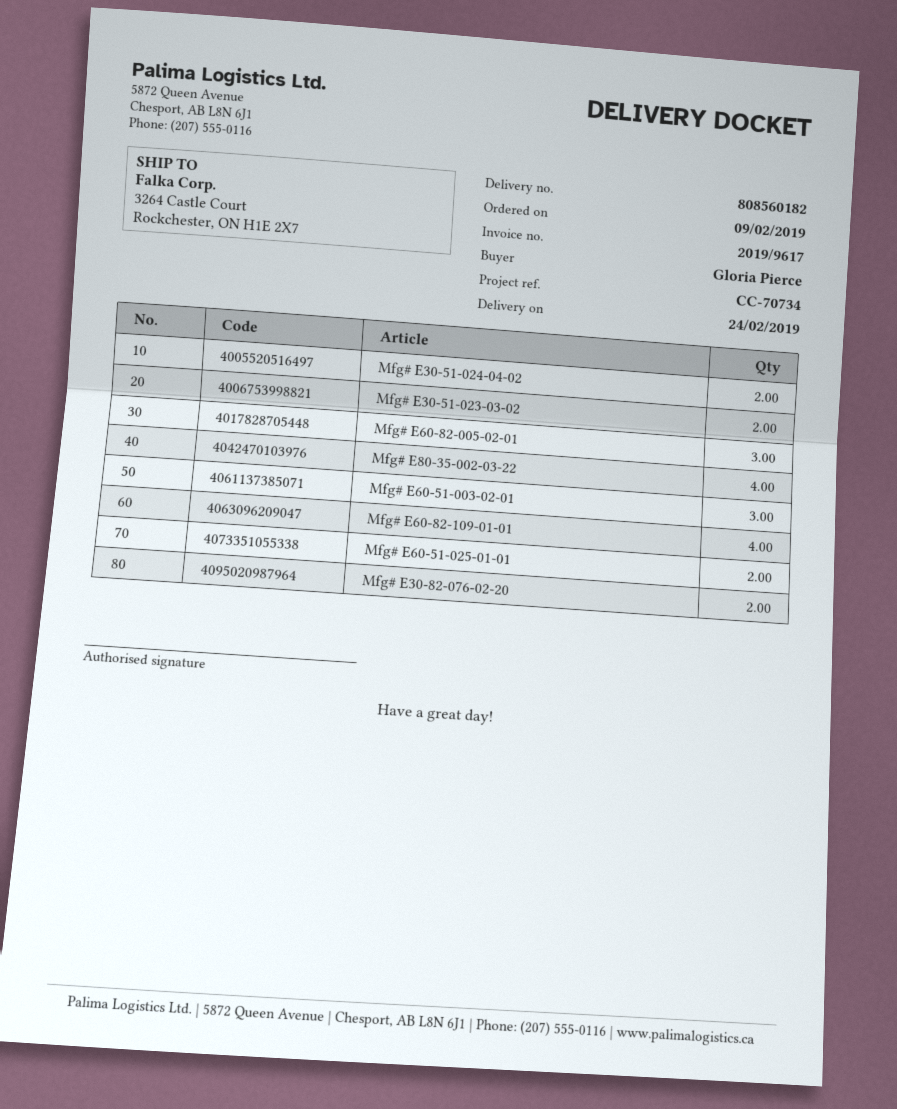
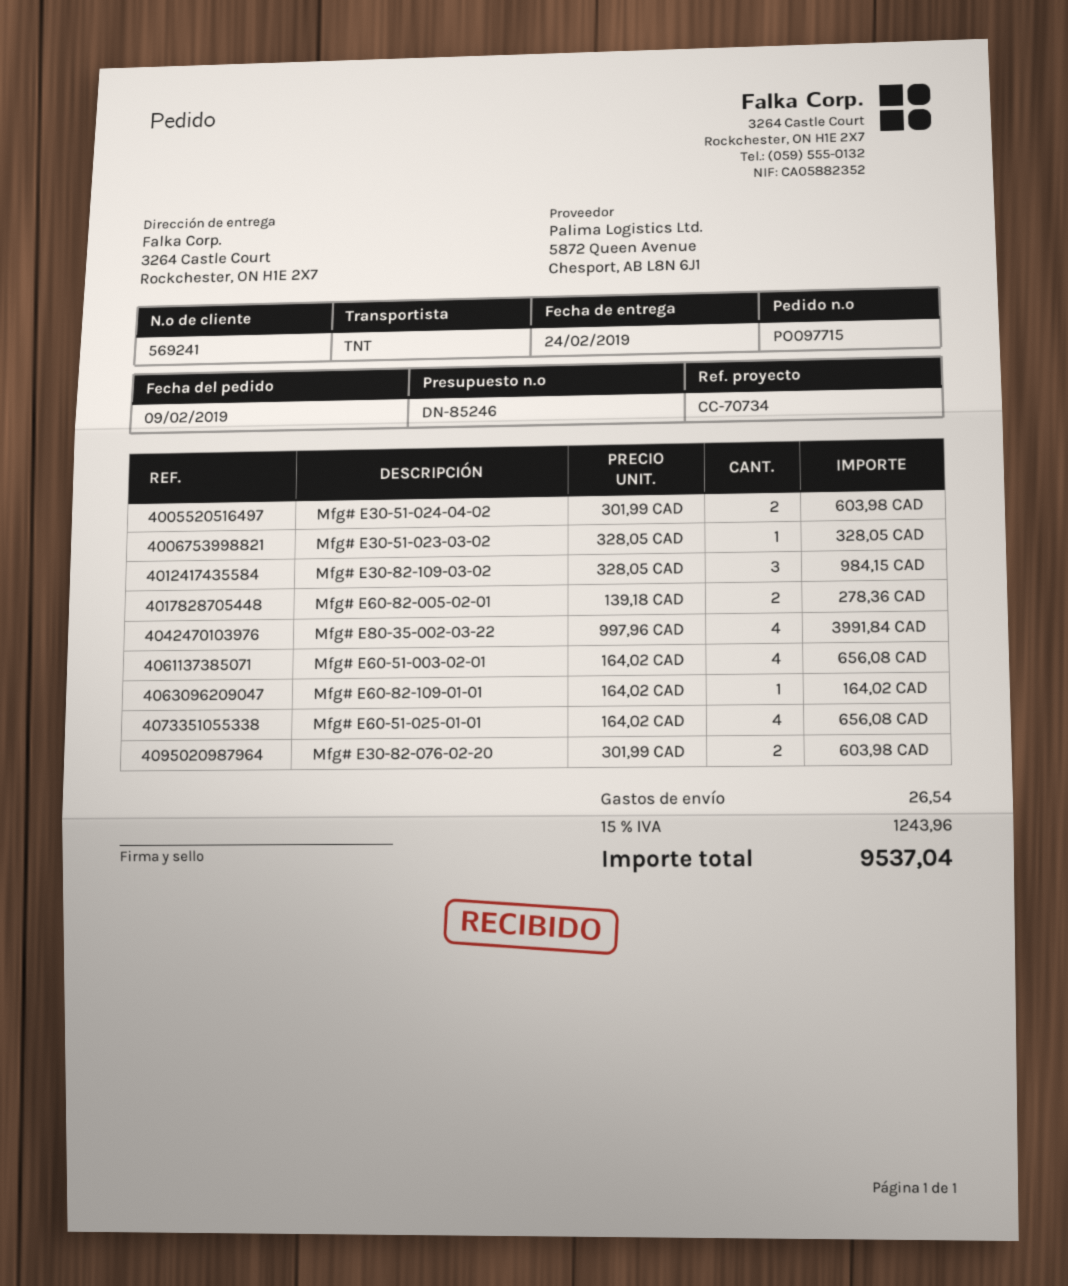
Mfg# E30-51-023-03-02: 2 -> 1
Mfg# E60-82-005-02-01: 3 -> 2
Mfg# E60-51-003-02-01: 3 -> 4
Mfg# E60-82-109-01-01: 4 -> 1
Mfg# E60-51-025-01-01: 2 -> 4
Mfg# E30-82-109-03-02: none -> 3

